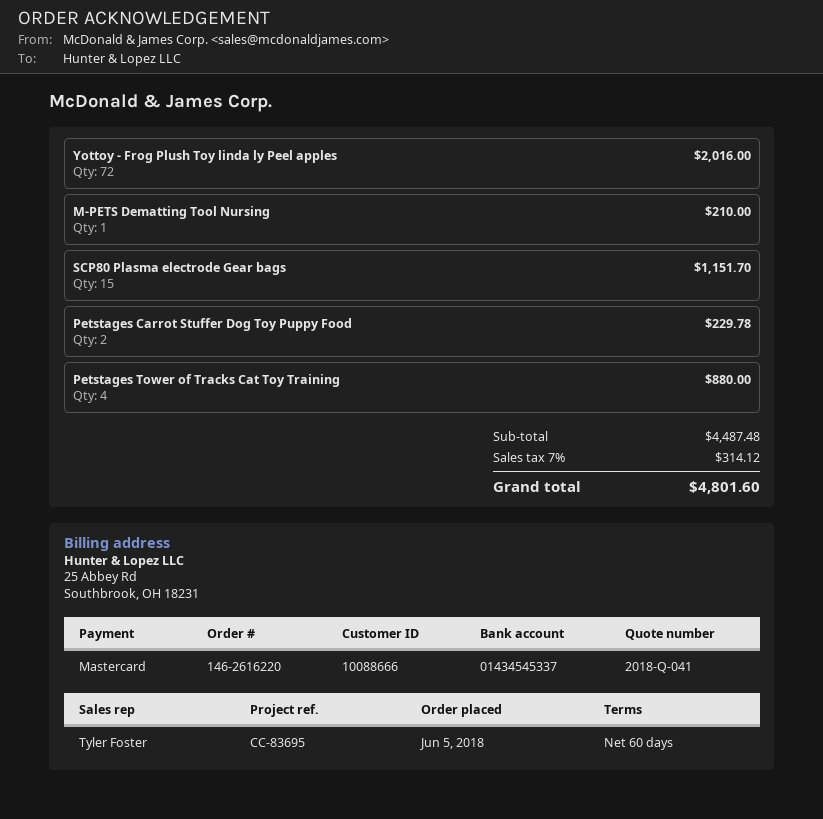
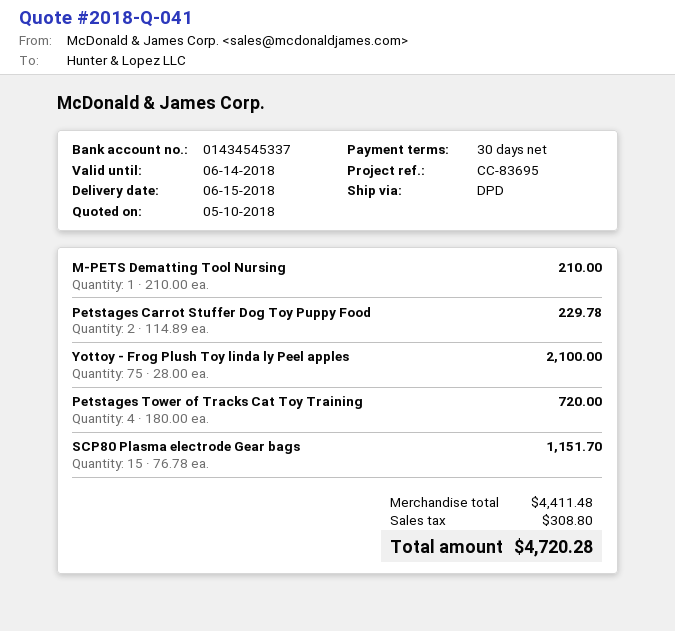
payment terms: 60 days -> 30 days
Yottoy - Frog Plush Toy linda ly Peel apples: 72 for 2016.00 -> 75 for 2100.00
Petstages Tower of Tracks Cat Toy Training: 4 for 880.00 -> 4 for 720.00
subtotal: 4487.48 -> 4411.48
tax: 314.12 -> 308.80
total: 4801.60 -> 4720.28

